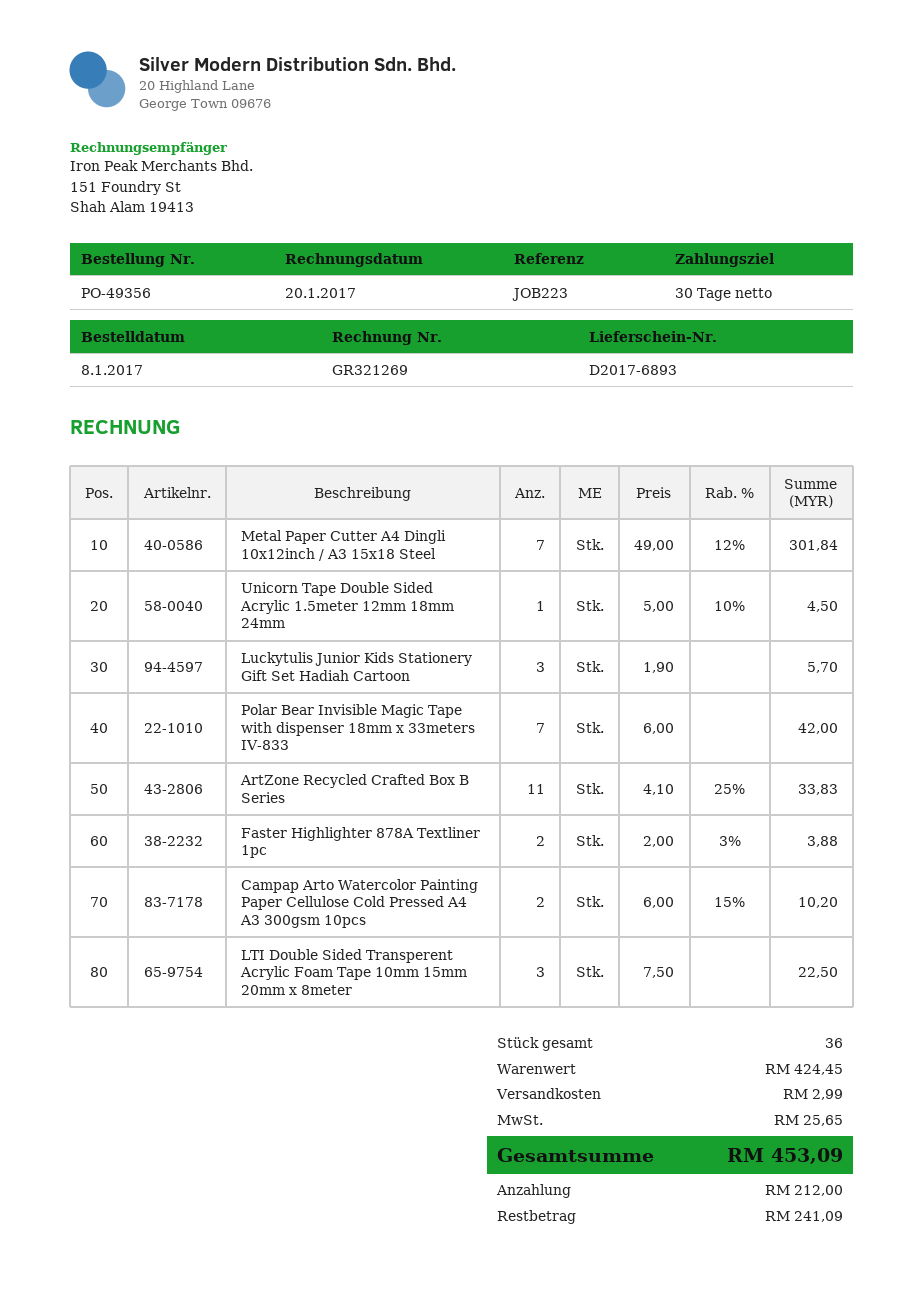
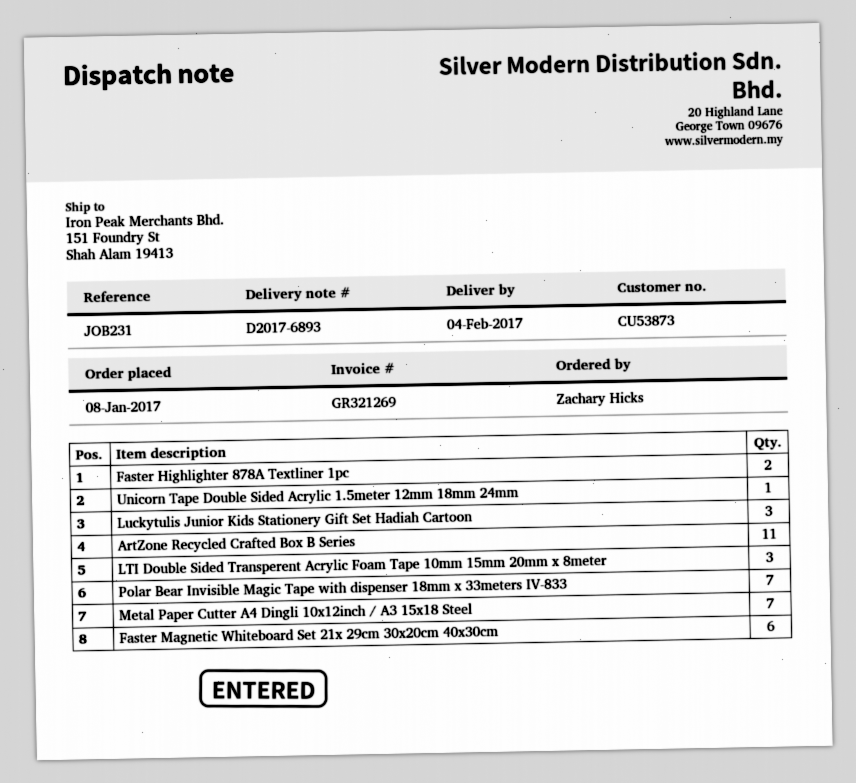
reference: JOB223 -> JOB231
Campap Arto Watercolor Painting Paper Cellulose Cold Pressed A4 A3 300gsm 10pcs: 2 -> none
Faster Magnetic Whiteboard Set 21x 29cm 30x20cm 40x30cm: none -> 6

